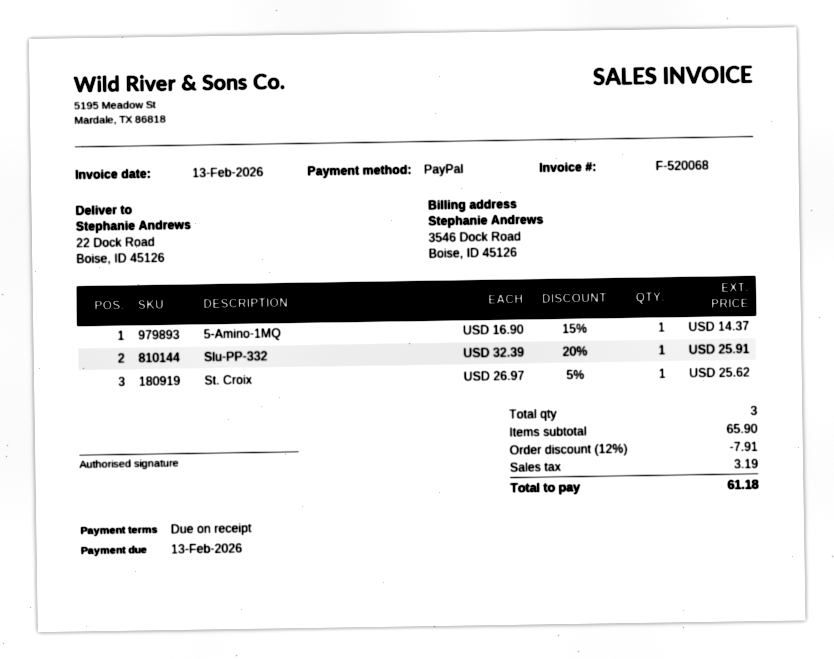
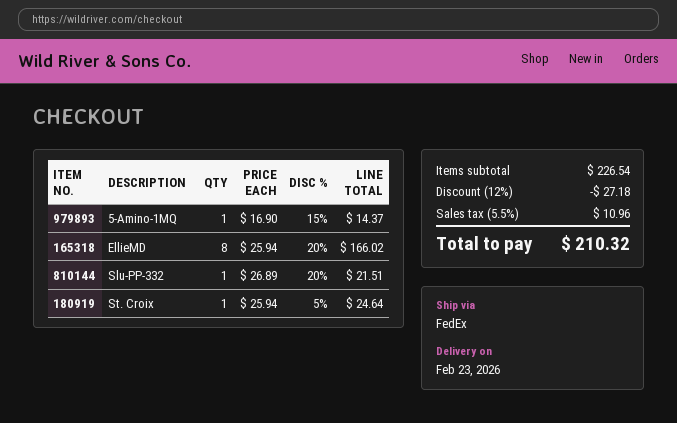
Slu-PP-332: 1 x 32.39 - 20% = 25.91 -> 1 x 26.89 - 20% = 21.51
St. Croix: 1 x 26.97 - 5% = 25.62 -> 1 x 25.94 - 5% = 24.64
EllieMD: none -> 8 x 25.94 - 20% = 166.02
subtotal: 65.90 -> 226.54
discount: 12% = 7.91 -> 12% = 27.18
tax: 3.19 -> 10.96
total: 61.18 -> 210.32

